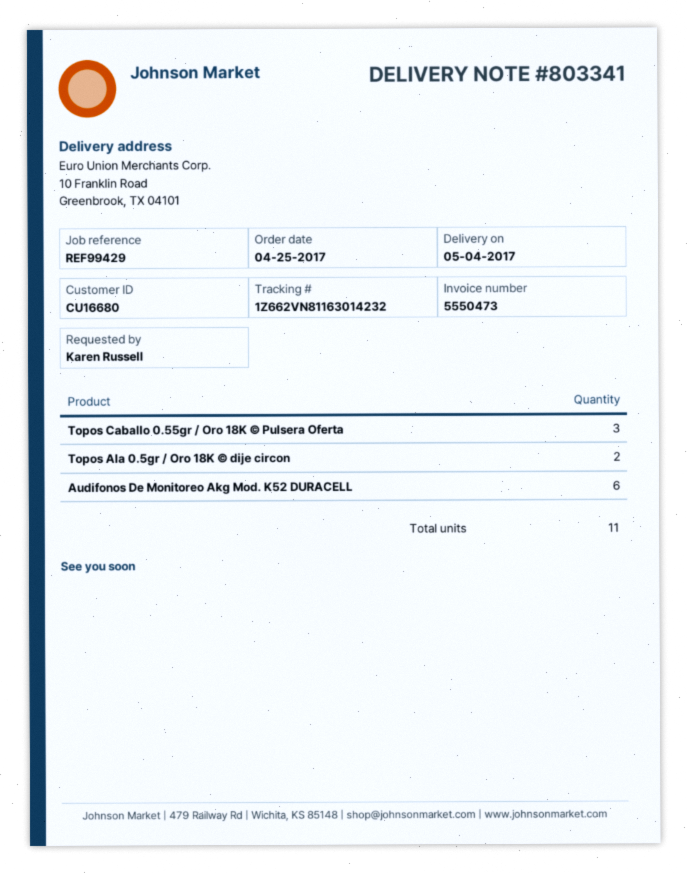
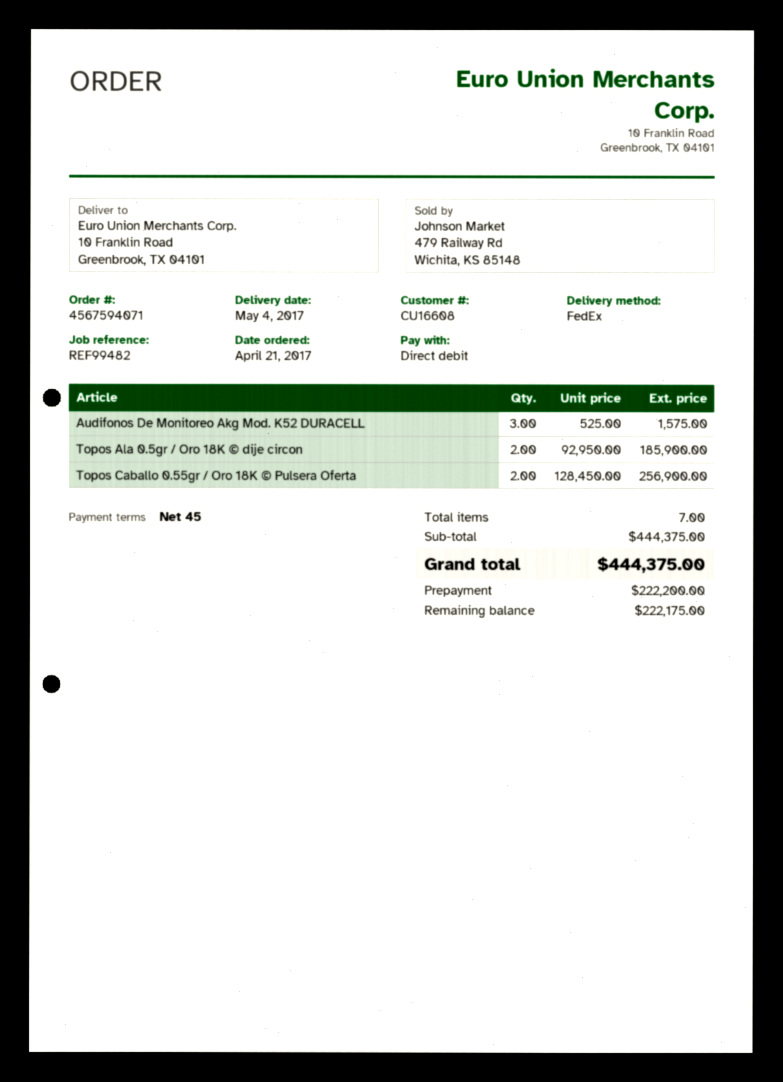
order date: 2017-04-25 -> 2017-04-21
customer number: CU16680 -> CU16608
reference: REF99429 -> REF99482
Topos Caballo 0.55gr / Oro 18K © Pulsera Oferta: 3 -> 2
Audifonos De Monitoreo Akg Mod. K52 DURACELL: 6 -> 3
total quantity: 11 -> 7

